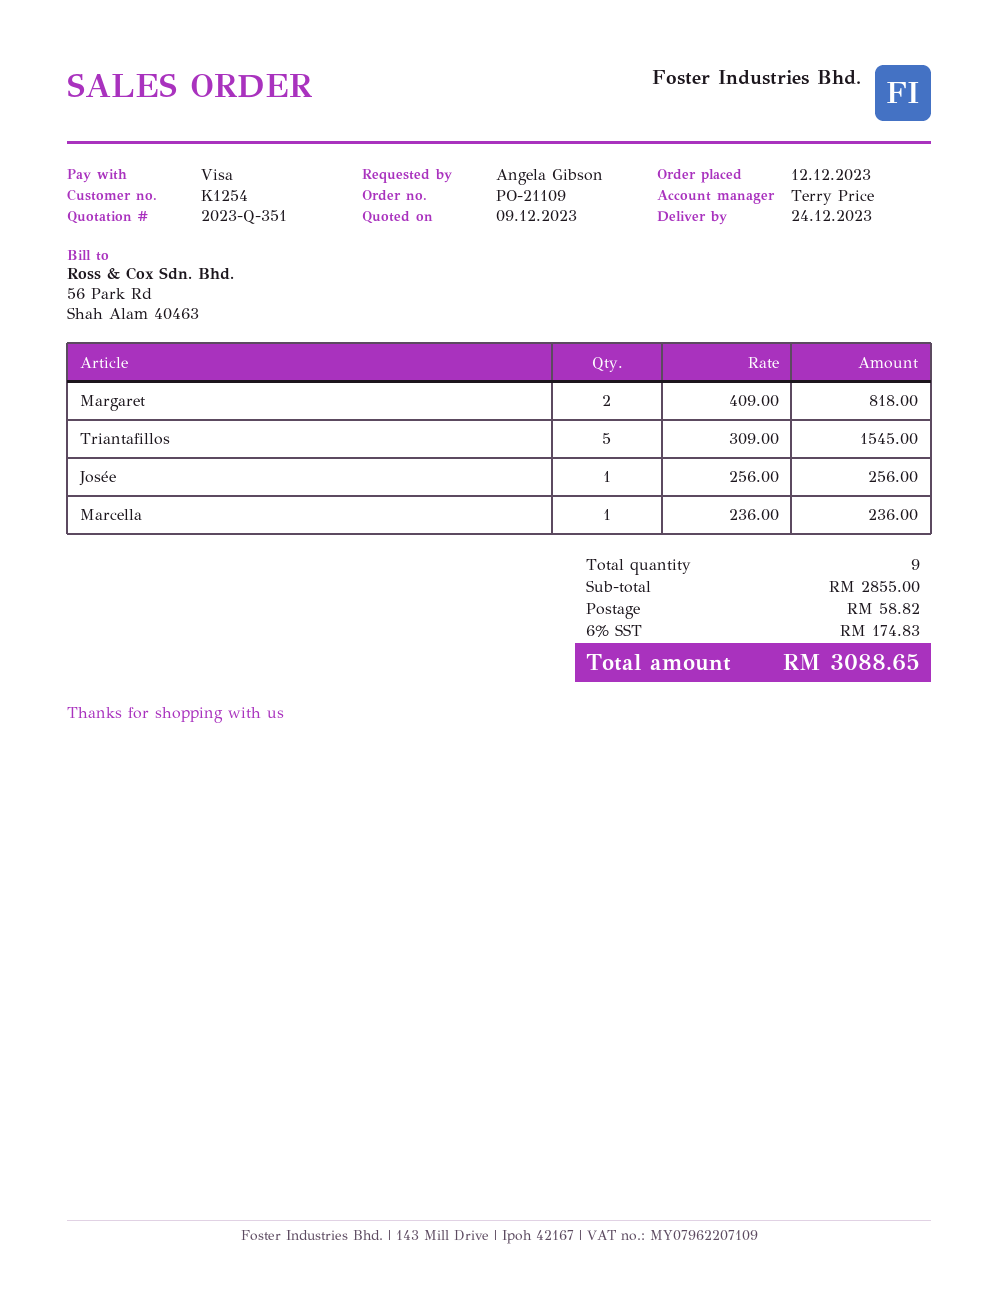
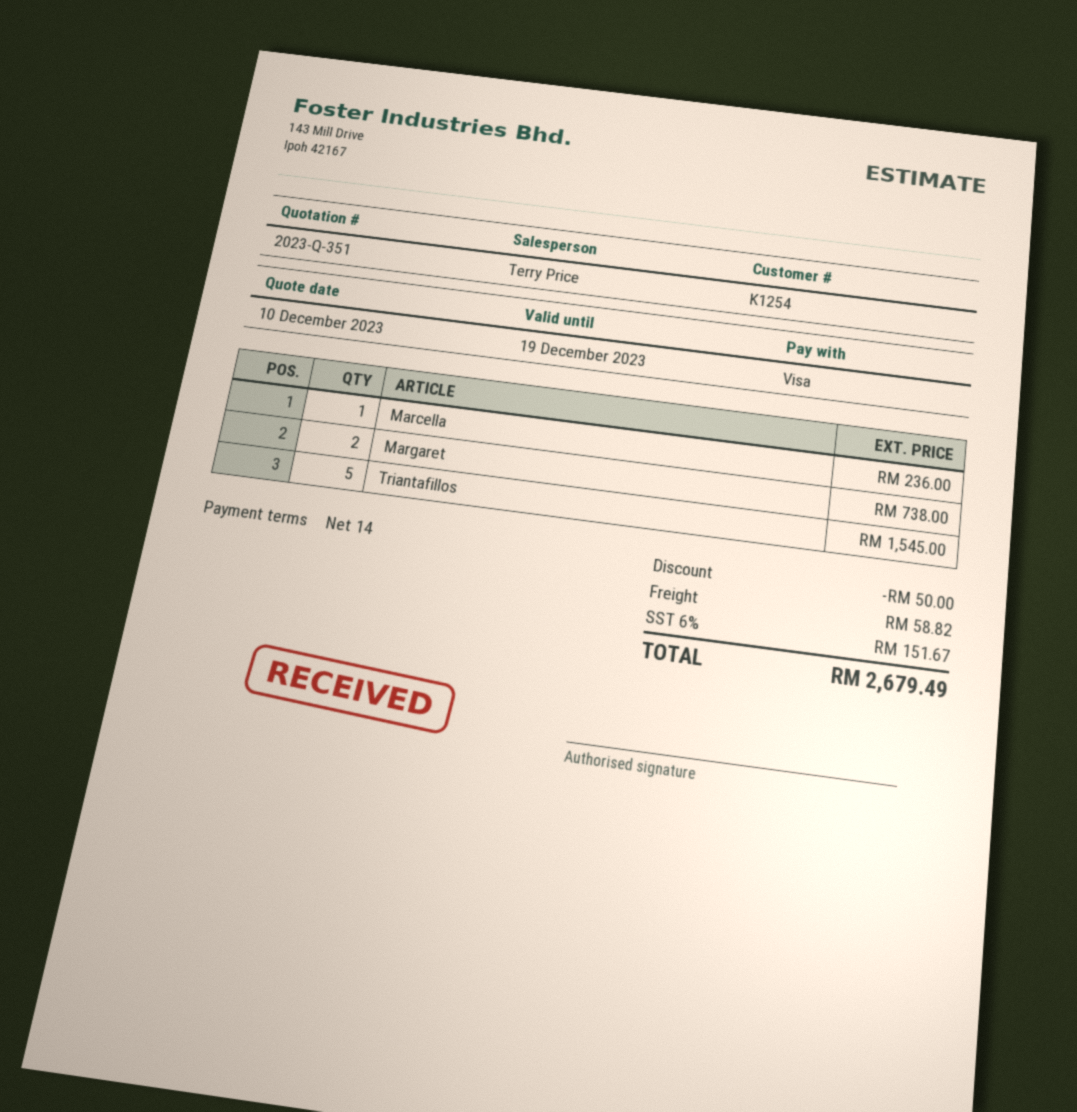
quote date: 2023-12-09 -> 2023-12-10
Margaret: 2 for 818.00 -> 2 for 738.00
Josée: 1 for 256.00 -> none
discount: none -> 50.00
tax: 6% = 174.83 -> 6% = 151.67
total: 3088.65 -> 2679.49

